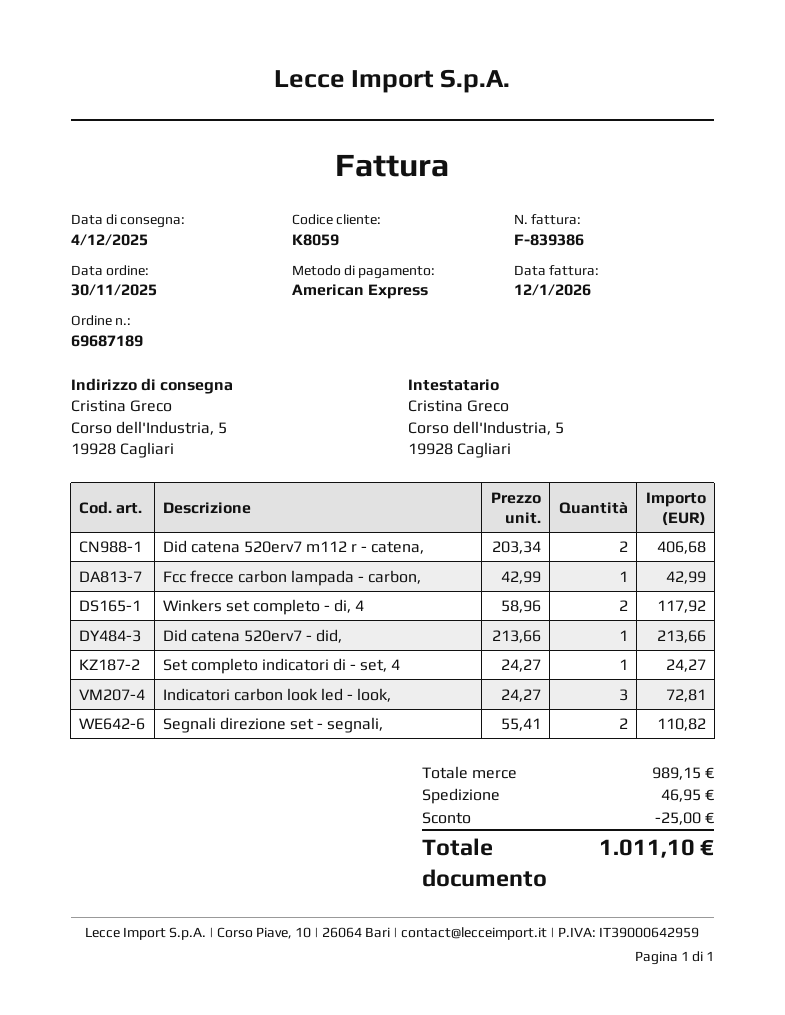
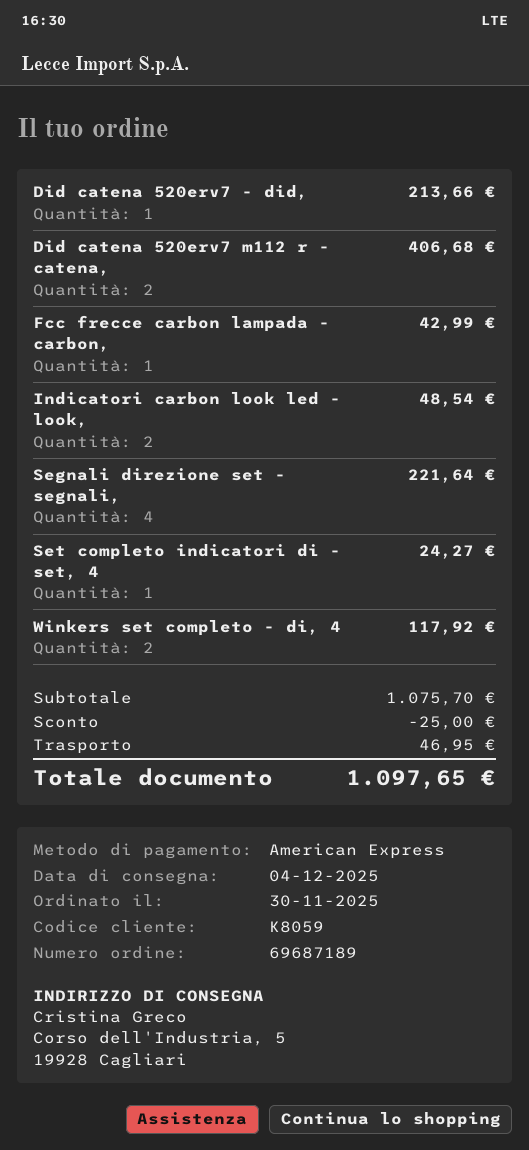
Indicatori carbon look led - look,: 3 for 72.81 -> 2 for 48.54
Segnali direzione set - segnali,: 2 for 110.82 -> 4 for 221.64
subtotal: 989.15 -> 1075.70
total: 1011.10 -> 1097.65

